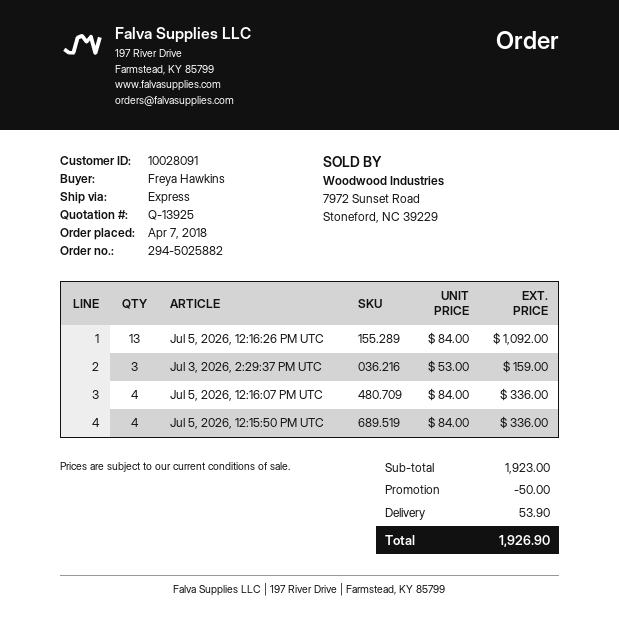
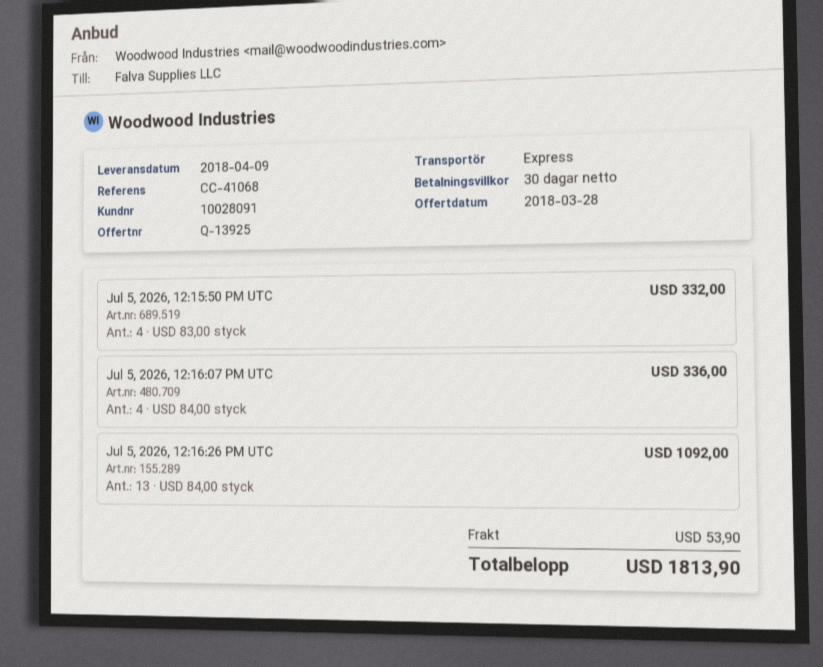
Jul 3, 2026, 2:29:37 PM UTC: 3 x 53.00 = 159.00 -> none
Jul 5, 2026, 12:15:50 PM UTC: 4 x 84.00 = 336.00 -> 4 x 83.00 = 332.00
discount: 50.00 -> none
total: 1926.90 -> 1813.90

